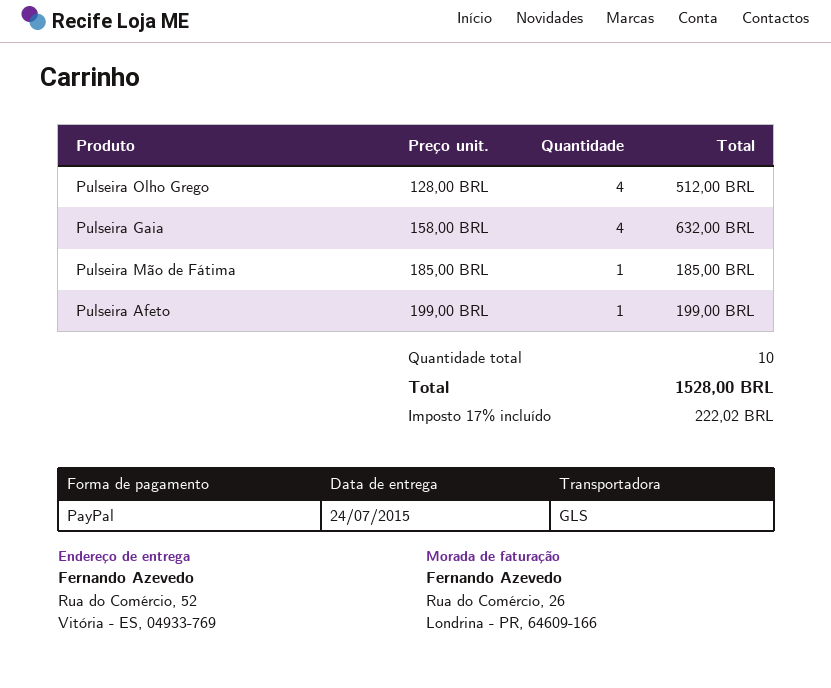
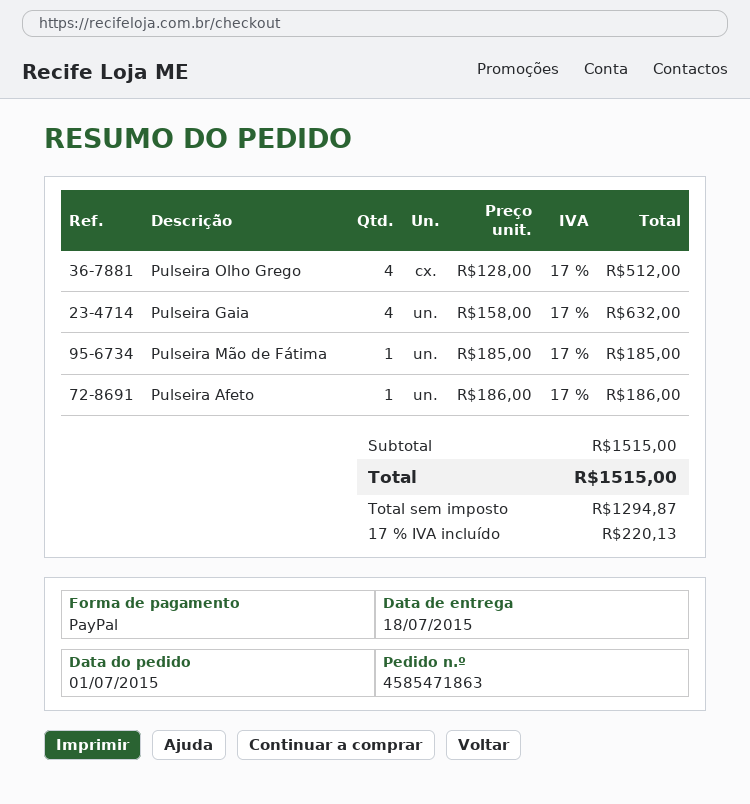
delivery date: 2015-07-24 -> 2015-07-18
Pulseira Afeto: 1 x 199.00 = 199.00 -> 1 x 186.00 = 186.00
tax: 17% = 222.02 -> 17% = 220.13
total: 1528.00 -> 1515.00

